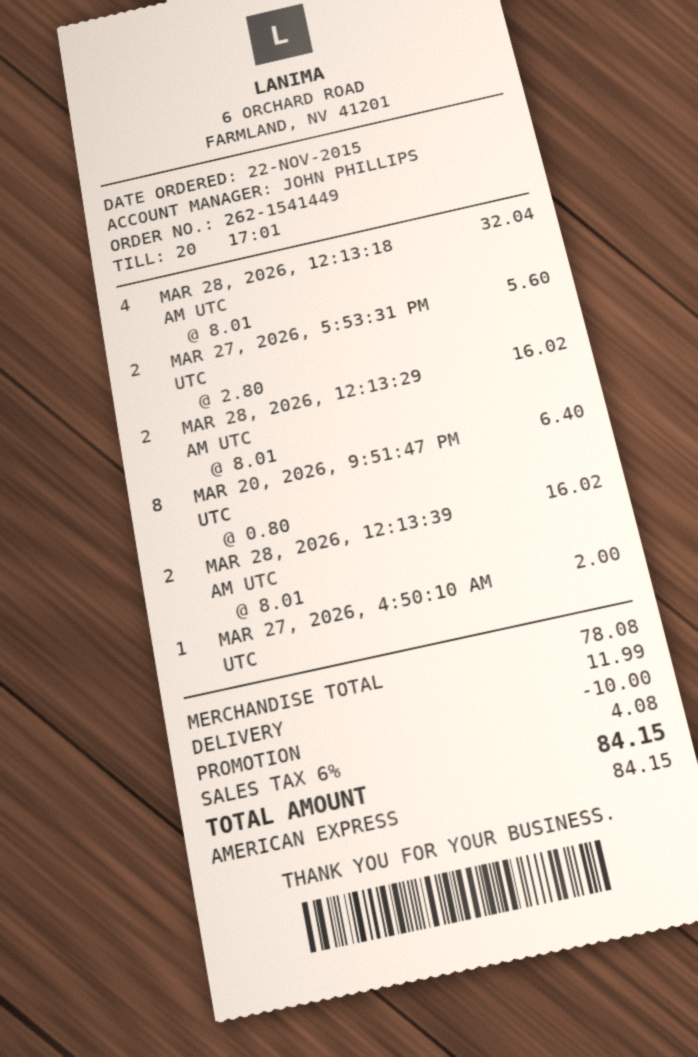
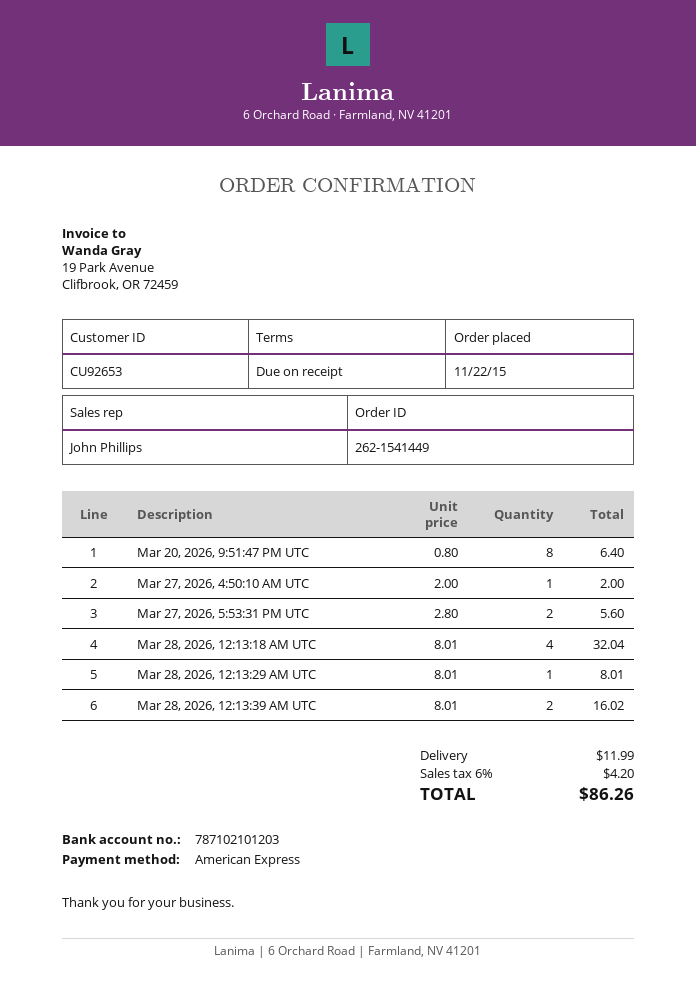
MAR 28, 2026, 12:13:29 AM UTC: 2 x 8.01 = 16.02 -> 1 x 8.01 = 8.01
discount: 10.00 -> none
tax: 6% = 4.08 -> 6% = 4.20
total: 84.15 -> 86.26

